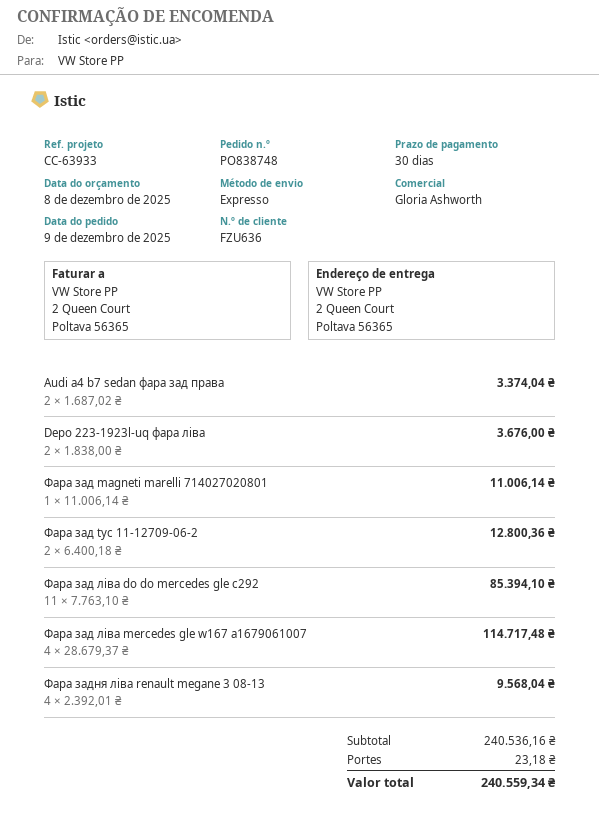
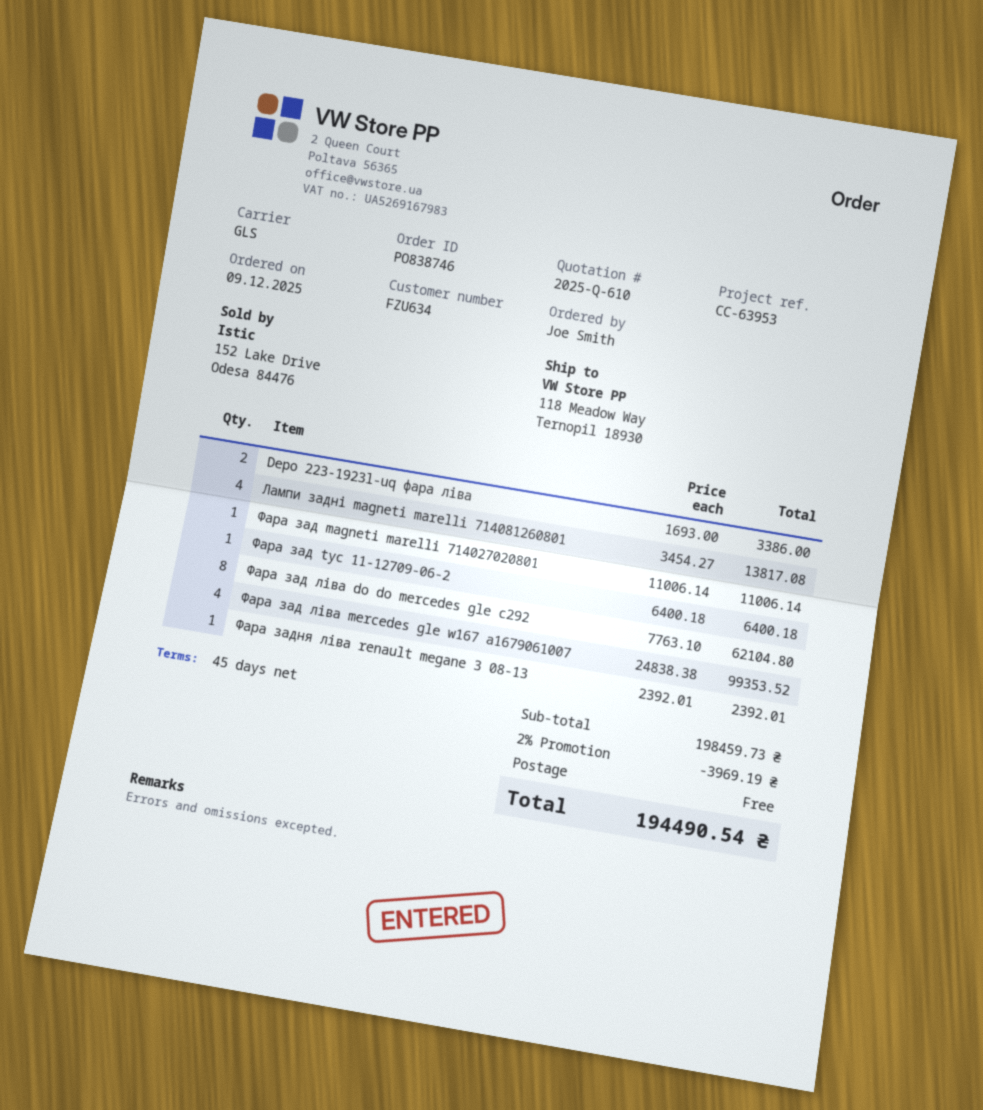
order number: PO838748 -> PO838746
payment terms: 30 days -> 45 days
customer number: FZU636 -> FZU634
reference: CC-63933 -> CC-63953
shipping method: express -> GLS
ship to: 2 Queen Court, Poltava 56365 -> 118 Meadow Way, Ternopil 18930
Audi a4 b7 sedan фара зад права: 2 x 1687.02 = 3374.04 -> none
Depo 223-1923l-uq фара ліва: 2 x 1838.00 = 3676.00 -> 2 x 1693.00 = 3386.00
Фара зад tyc 11-12709-06-2: 2 x 6400.18 = 12800.36 -> 1 x 6400.18 = 6400.18
Фара зад ліва do do mercedes gle c292: 11 x 7763.10 = 85394.10 -> 8 x 7763.10 = 62104.80
Фара зад ліва mercedes gle w167 a1679061007: 4 x 28679.37 = 114717.48 -> 4 x 24838.38 = 99353.52
Фара задня ліва renault megane 3 08-13: 4 x 2392.01 = 9568.04 -> 1 x 2392.01 = 2392.01
Лампи задні magneti marelli 714081260801: none -> 4 x 3454.27 = 13817.08
subtotal: 240536.16 -> 198459.73
discount: none -> 2% = 3969.19
shipping: 23.18 -> 0.00
total: 240559.34 -> 194490.54

